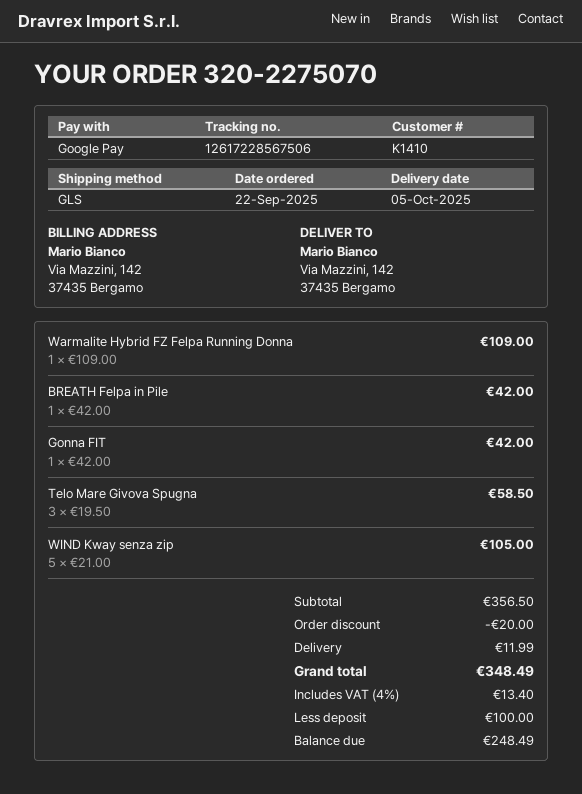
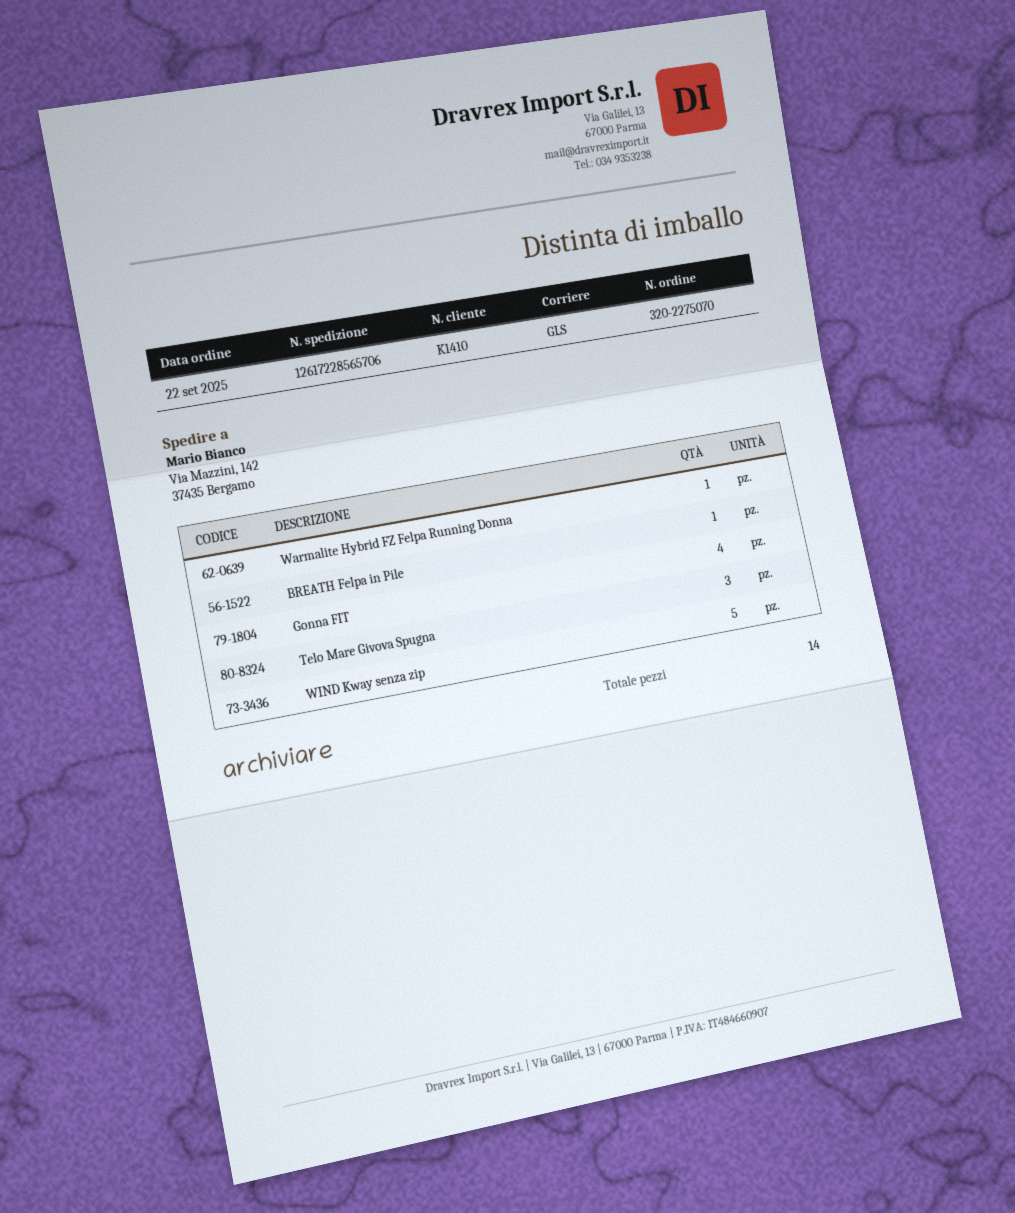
tracking number: 12617228567506 -> 12617228565706
Gonna FIT: 1 -> 4

